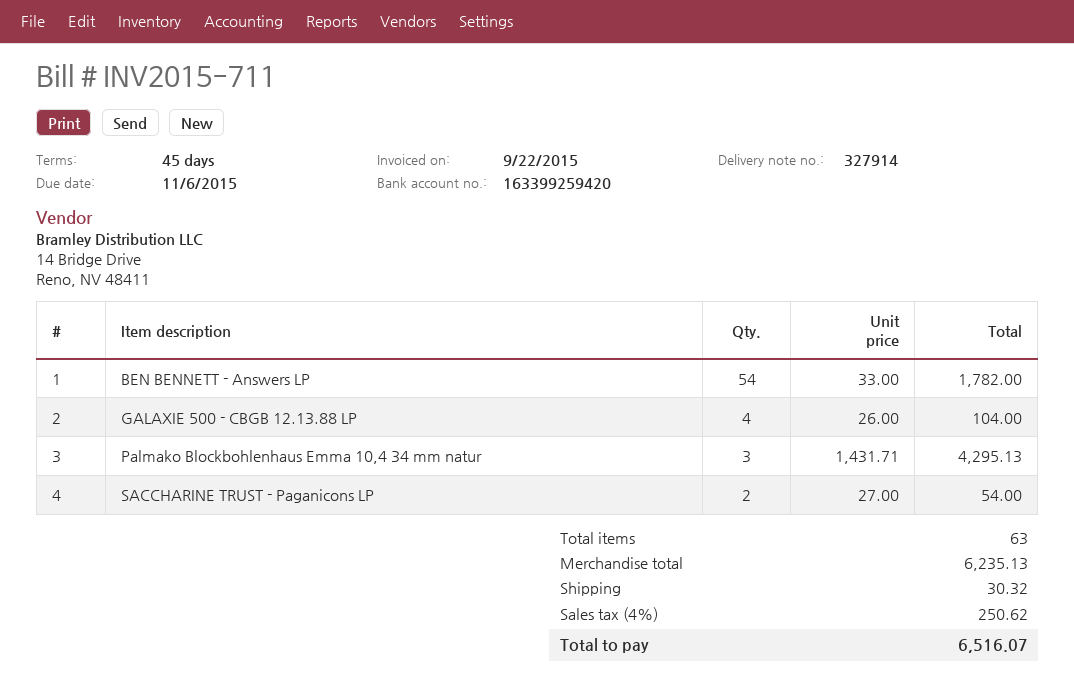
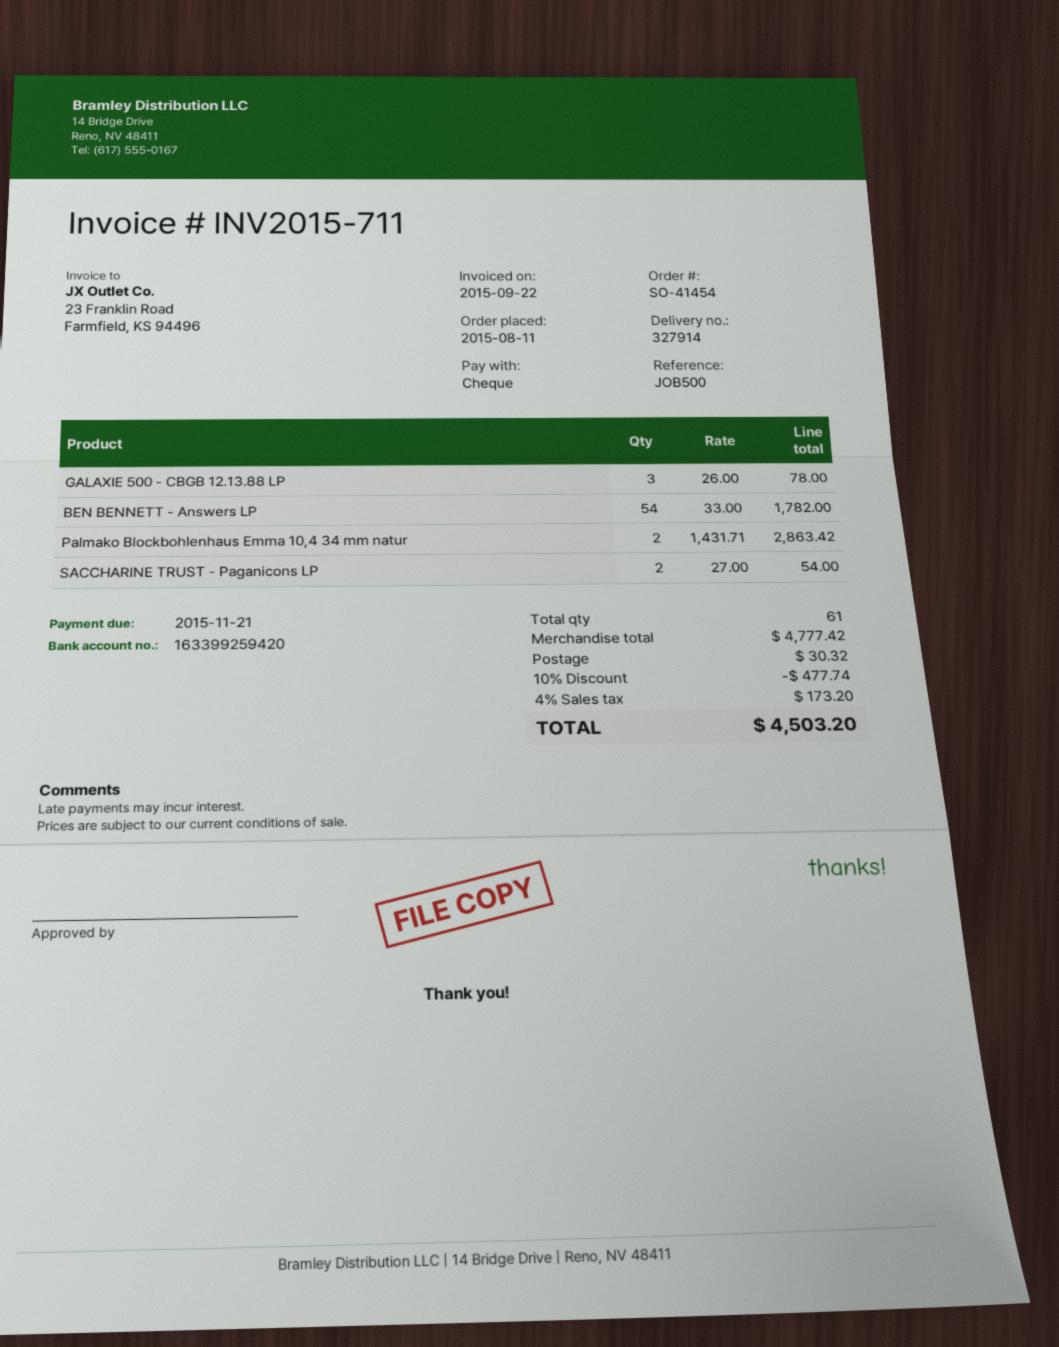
due date: 2015-11-06 -> 2015-11-21
GALAXIE 500 - CBGB 12.13.88 LP: 4 x 26.00 = 104.00 -> 3 x 26.00 = 78.00
Palmako Blockbohlenhaus Emma 10,4 34 mm natur: 3 x 1431.71 = 4295.13 -> 2 x 1431.71 = 2863.42
total quantity: 63 -> 61
subtotal: 6235.13 -> 4777.42
discount: none -> 10% = 477.74
tax: 4% = 250.62 -> 4% = 173.20
total: 6516.07 -> 4503.20

